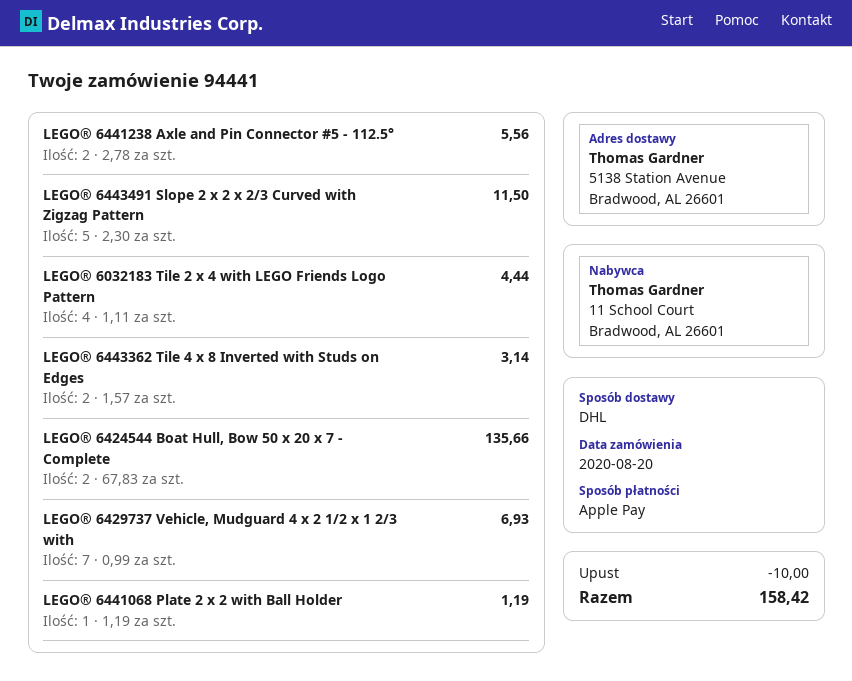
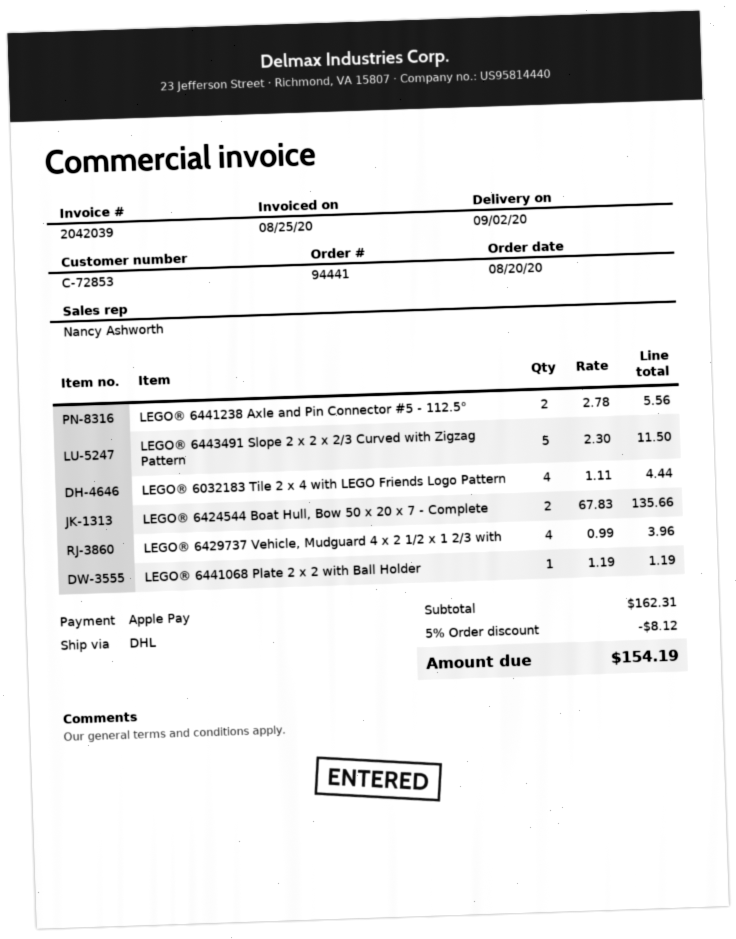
LEGO® 6443362 Tile 4 x 8 Inverted with Studs on Edges: 2 x 1.57 = 3.14 -> none
LEGO® 6429737 Vehicle, Mudguard 4 x 2 1/2 x 1 2/3 with: 7 x 0.99 = 6.93 -> 4 x 0.99 = 3.96
discount: 10.00 -> 8.12
total: 158.42 -> 154.19

